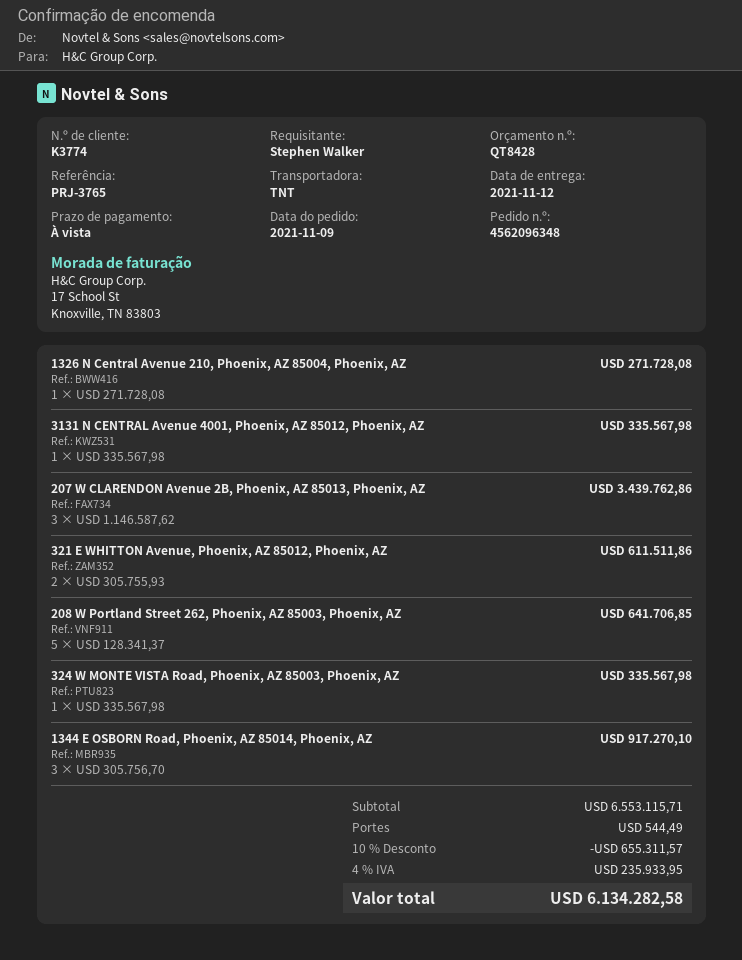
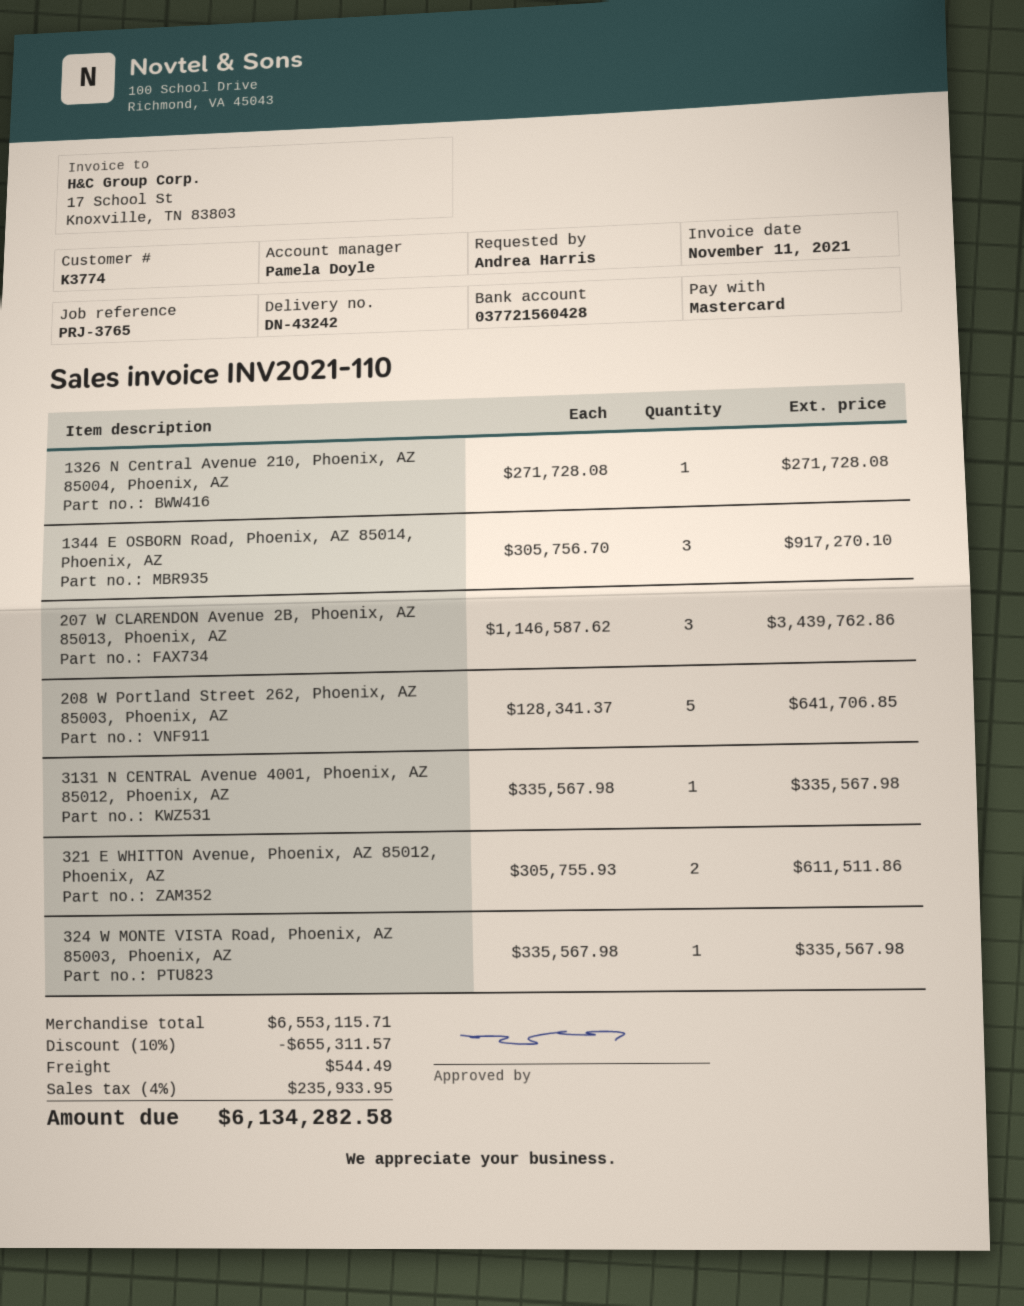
ordered by: Stephen Walker -> Andrea Harris

